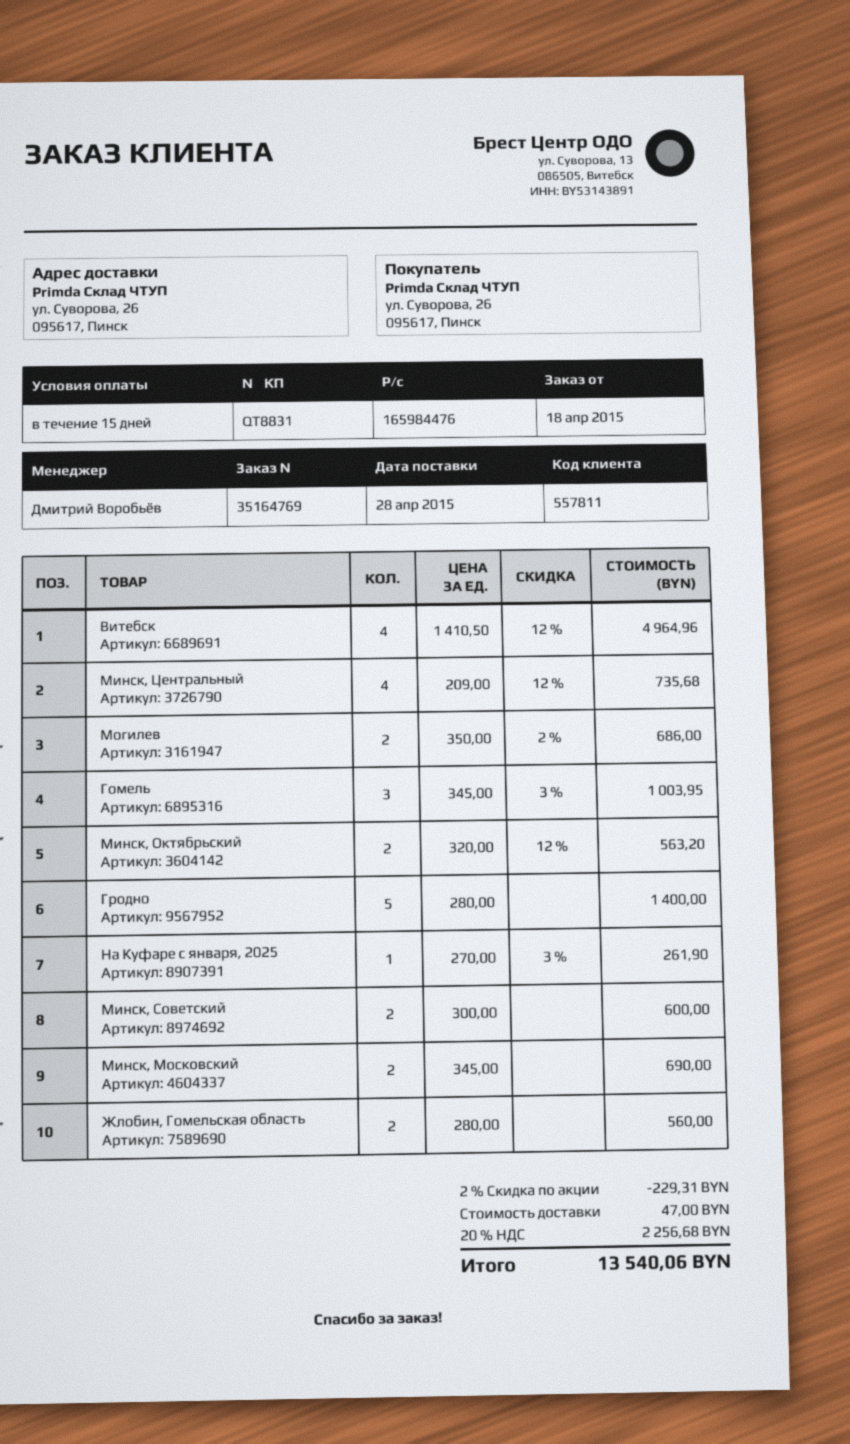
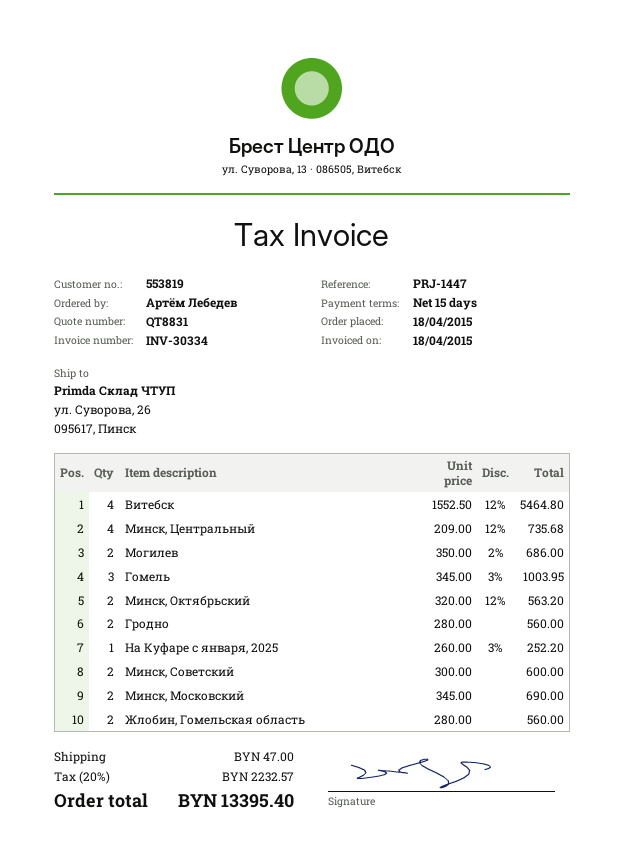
customer number: 557811 -> 553819
Витебск: 4 x 1410.50 - 12% = 4964.96 -> 4 x 1552.50 - 12% = 5464.80
Гродно: 5 x 280.00 = 1400.00 -> 2 x 280.00 = 560.00
На Куфаре с января, 2025: 1 x 270.00 - 3% = 261.90 -> 1 x 260.00 - 3% = 252.20
discount: 2% = 229.31 -> none
tax: 20% = 2256.68 -> 20% = 2232.57
total: 13540.06 -> 13395.40

